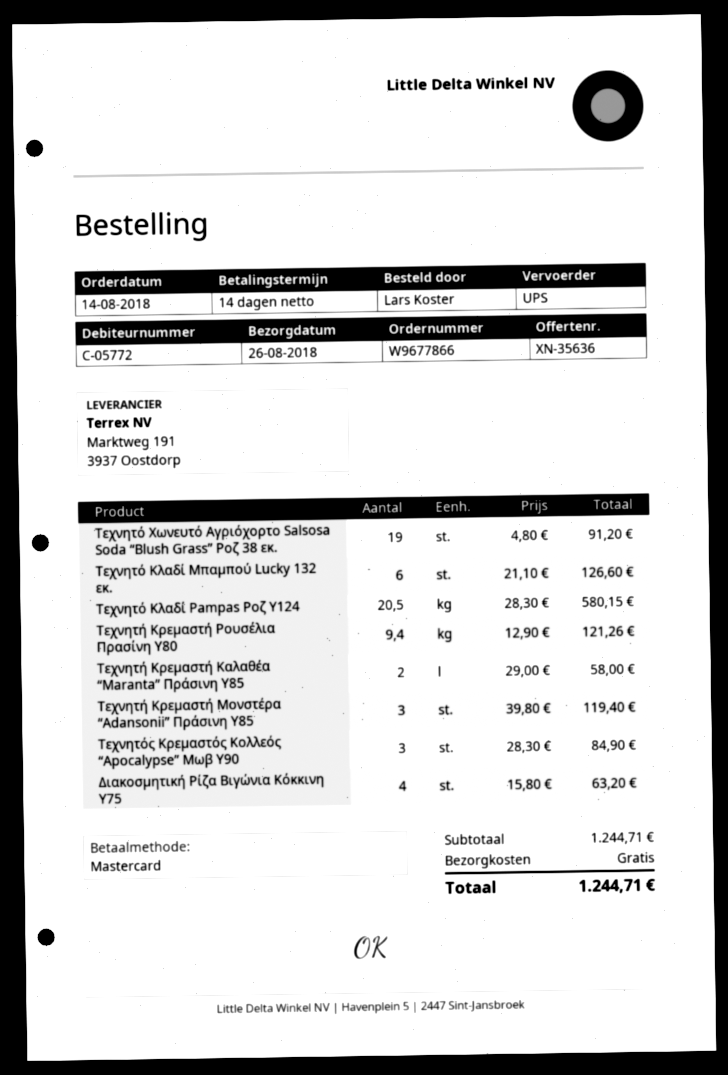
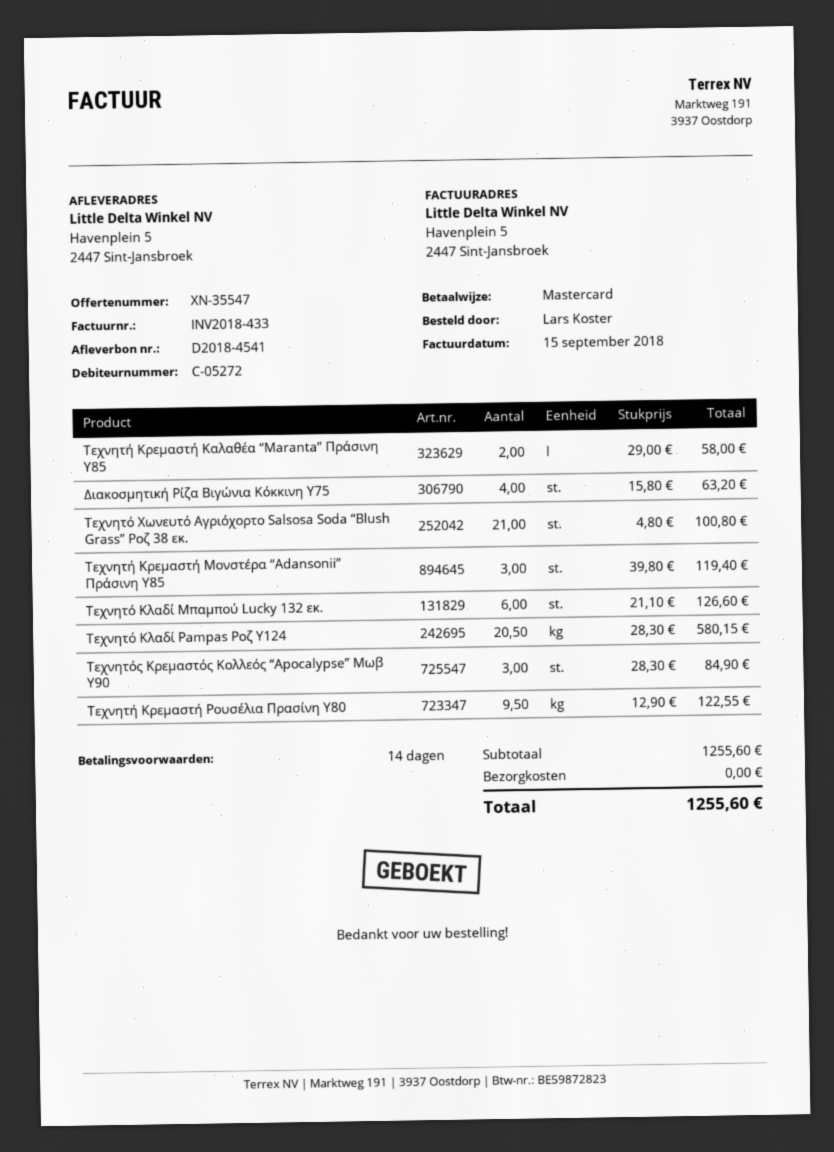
quote number: XN-35636 -> XN-35547
customer number: C-05772 -> C-05272
Τεχνητό Χωνευτό Αγριόχορτο Salsosa Soda “Blush Grass” Ροζ 38 εκ.: 19 x 4.80 = 91.20 -> 21 x 4.80 = 100.80
Τεχνητή Κρεμαστή Ρουσέλια Πρασίνη Υ80: 9.4 x 12.90 = 121.26 -> 9.5 x 12.90 = 122.55
subtotal: 1244.71 -> 1255.60
total: 1244.71 -> 1255.60

